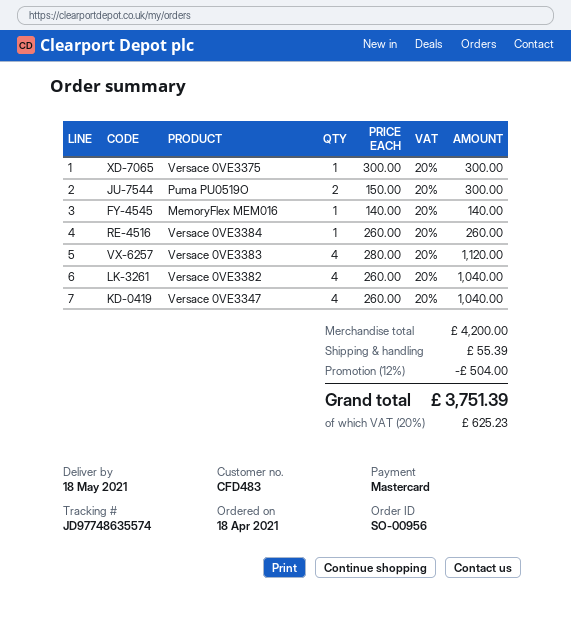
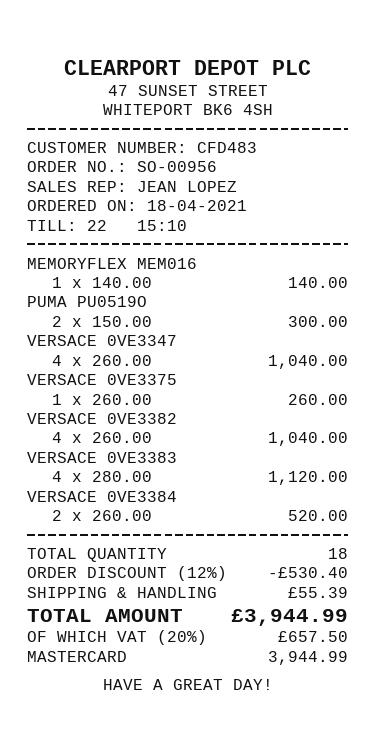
Versace 0VE3375: 1 x 300.00 = 300.00 -> 1 x 260.00 = 260.00
Versace 0VE3384: 1 x 260.00 = 260.00 -> 2 x 260.00 = 520.00
discount: 12% = 504.00 -> 12% = 530.40
tax: 20% = 625.23 -> 20% = 657.50
total: 3751.39 -> 3944.99

